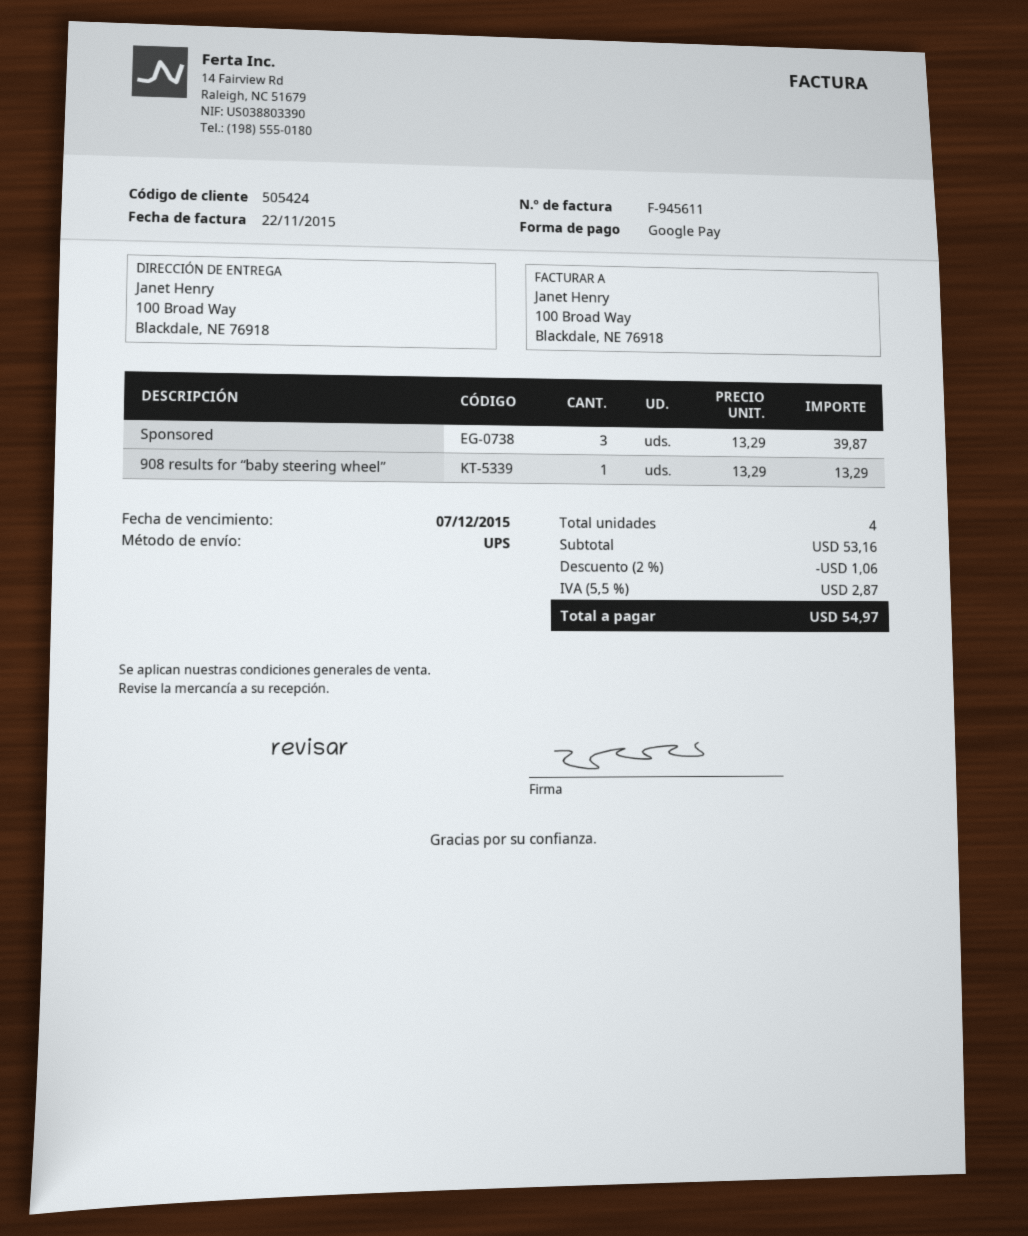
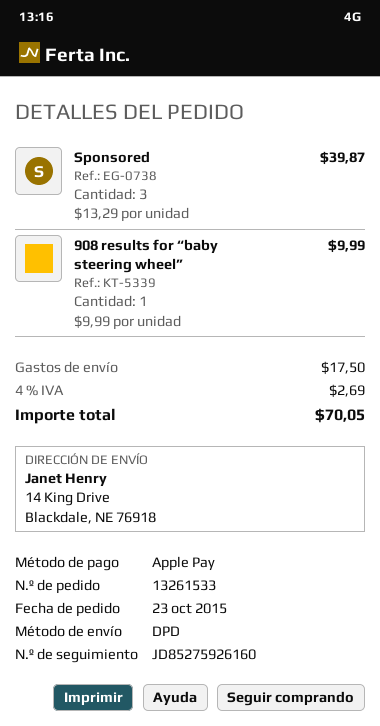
payment method: Google Pay -> Apple Pay
shipping method: UPS -> DPD
ship to: 100 Broad Way, Blackdale, NE 76918 -> 14 King Drive, Blackdale, NE 76918
908 results for “baby steering wheel”: 1 x 13.29 = 13.29 -> 1 x 9.99 = 9.99
discount: 2% = 1.06 -> none
shipping: none -> 17.50
tax: 5.5% = 2.87 -> 4% = 2.69
total: 54.97 -> 70.05

